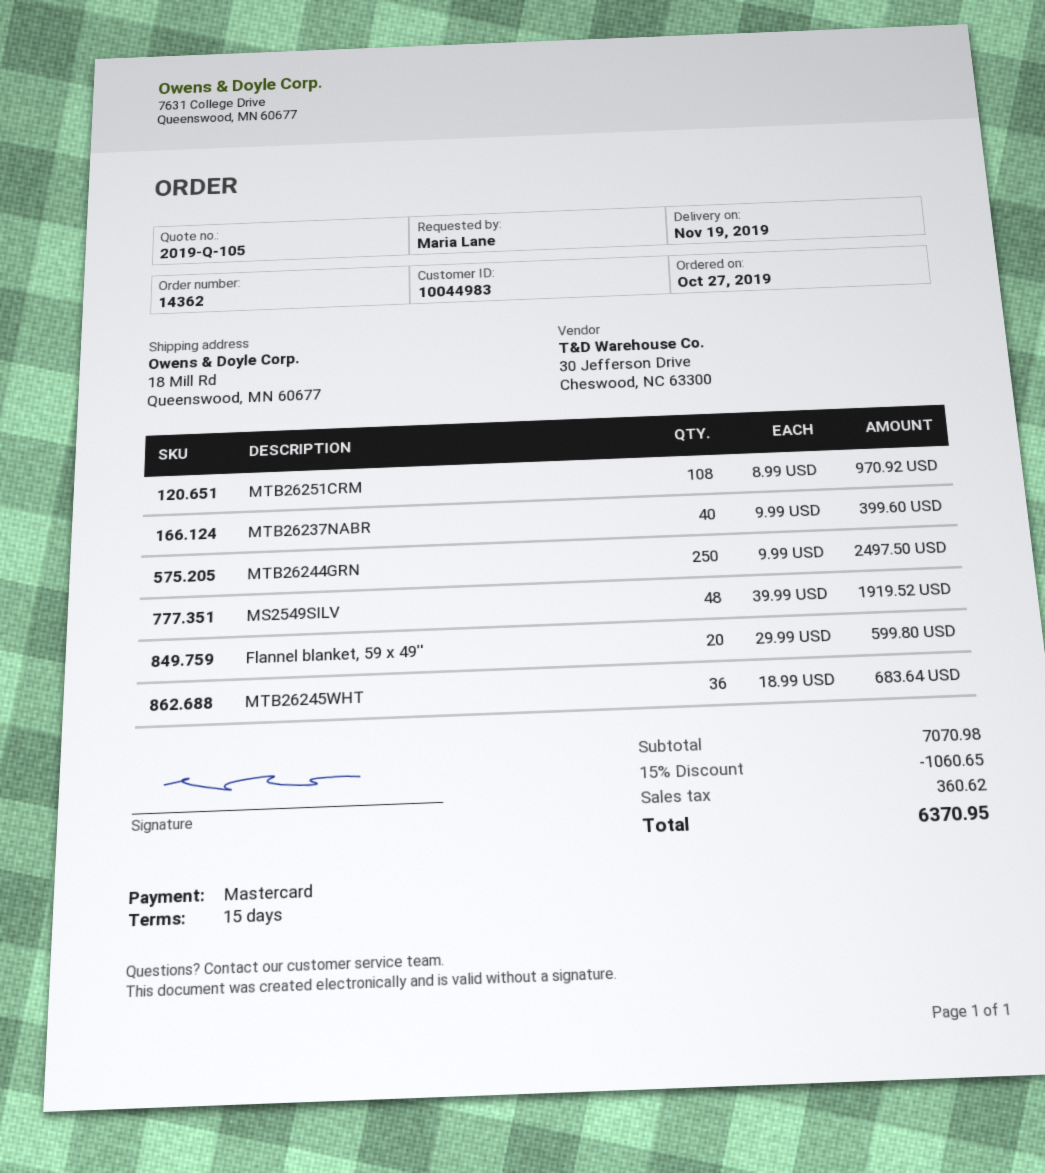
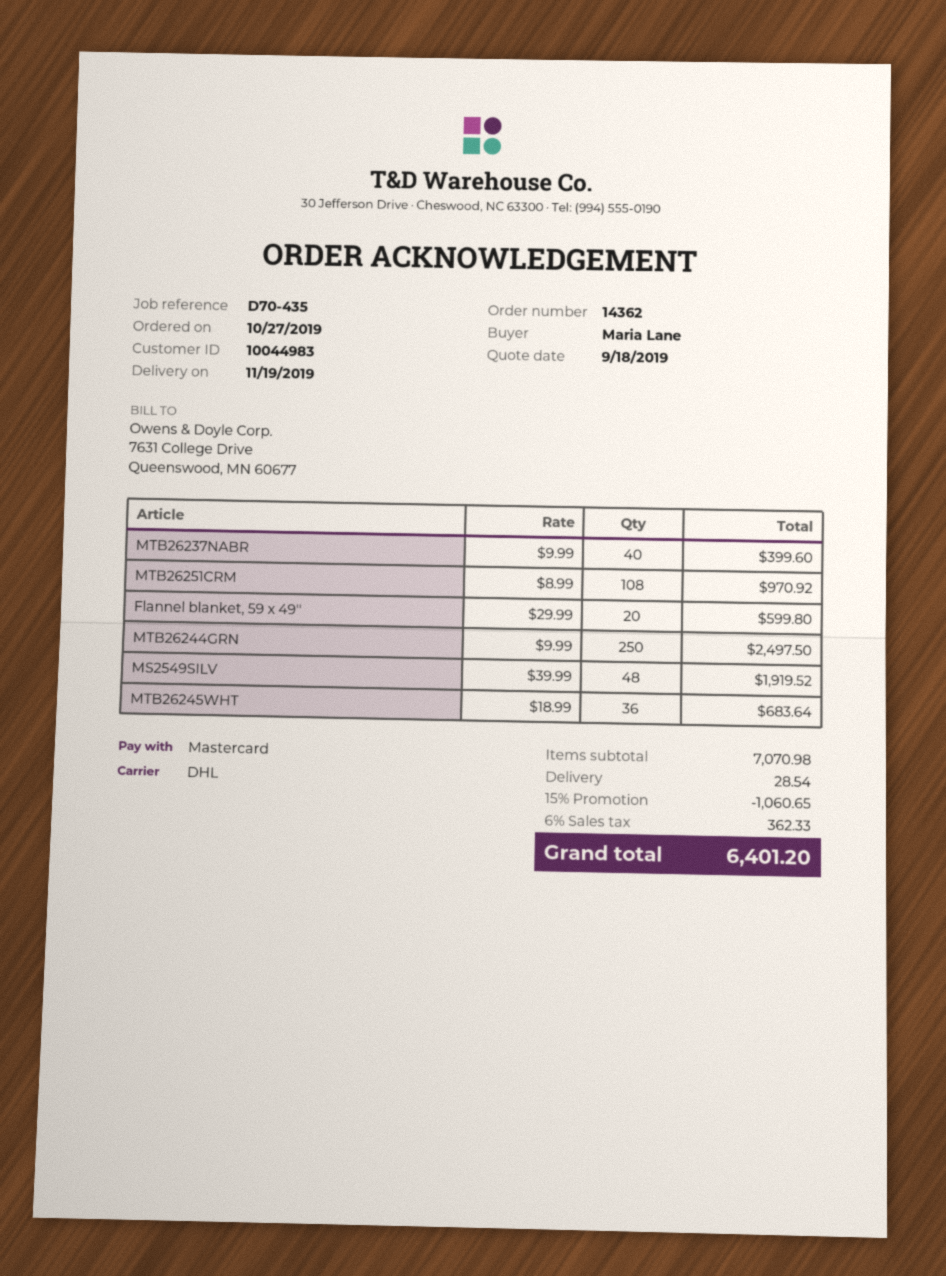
shipping: none -> 28.54
tax: 360.62 -> 362.33
total: 6370.95 -> 6401.20

